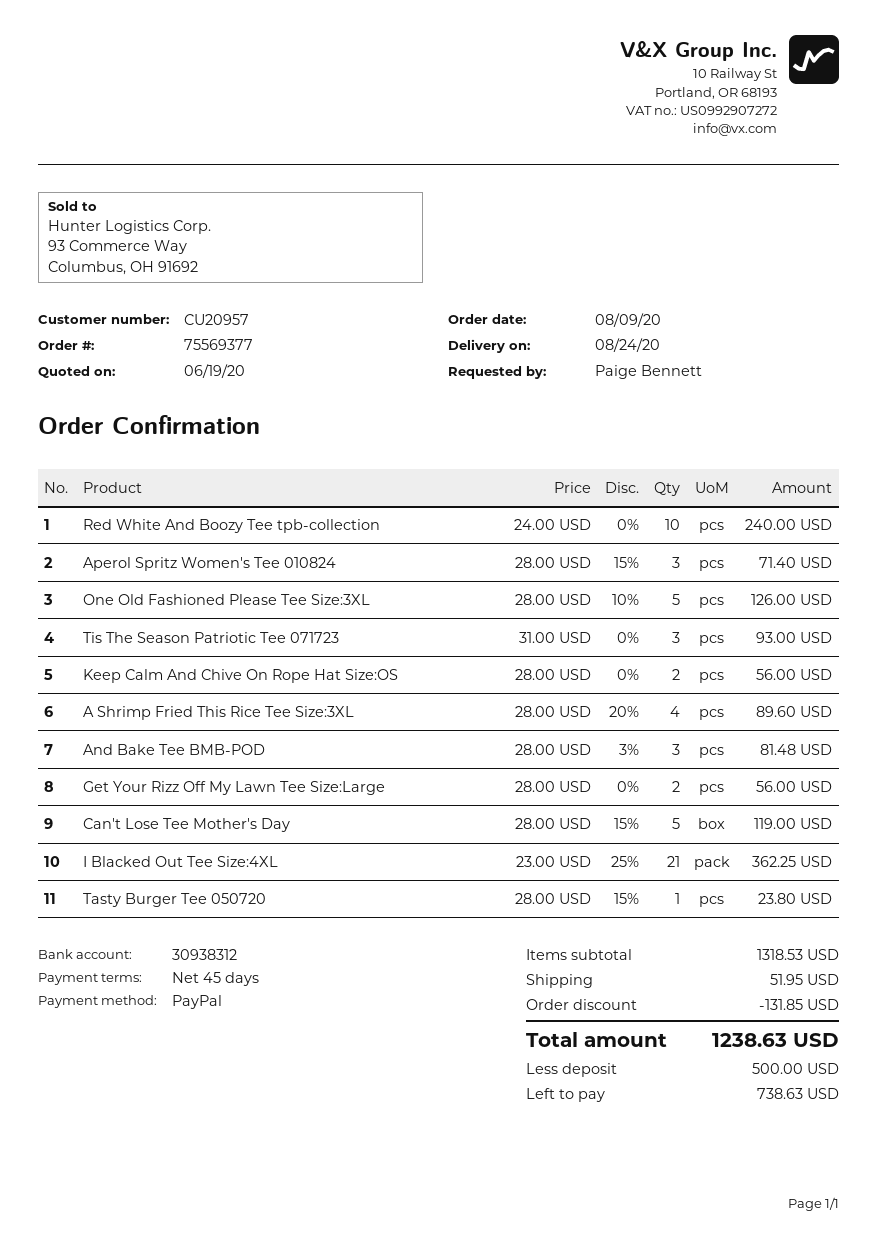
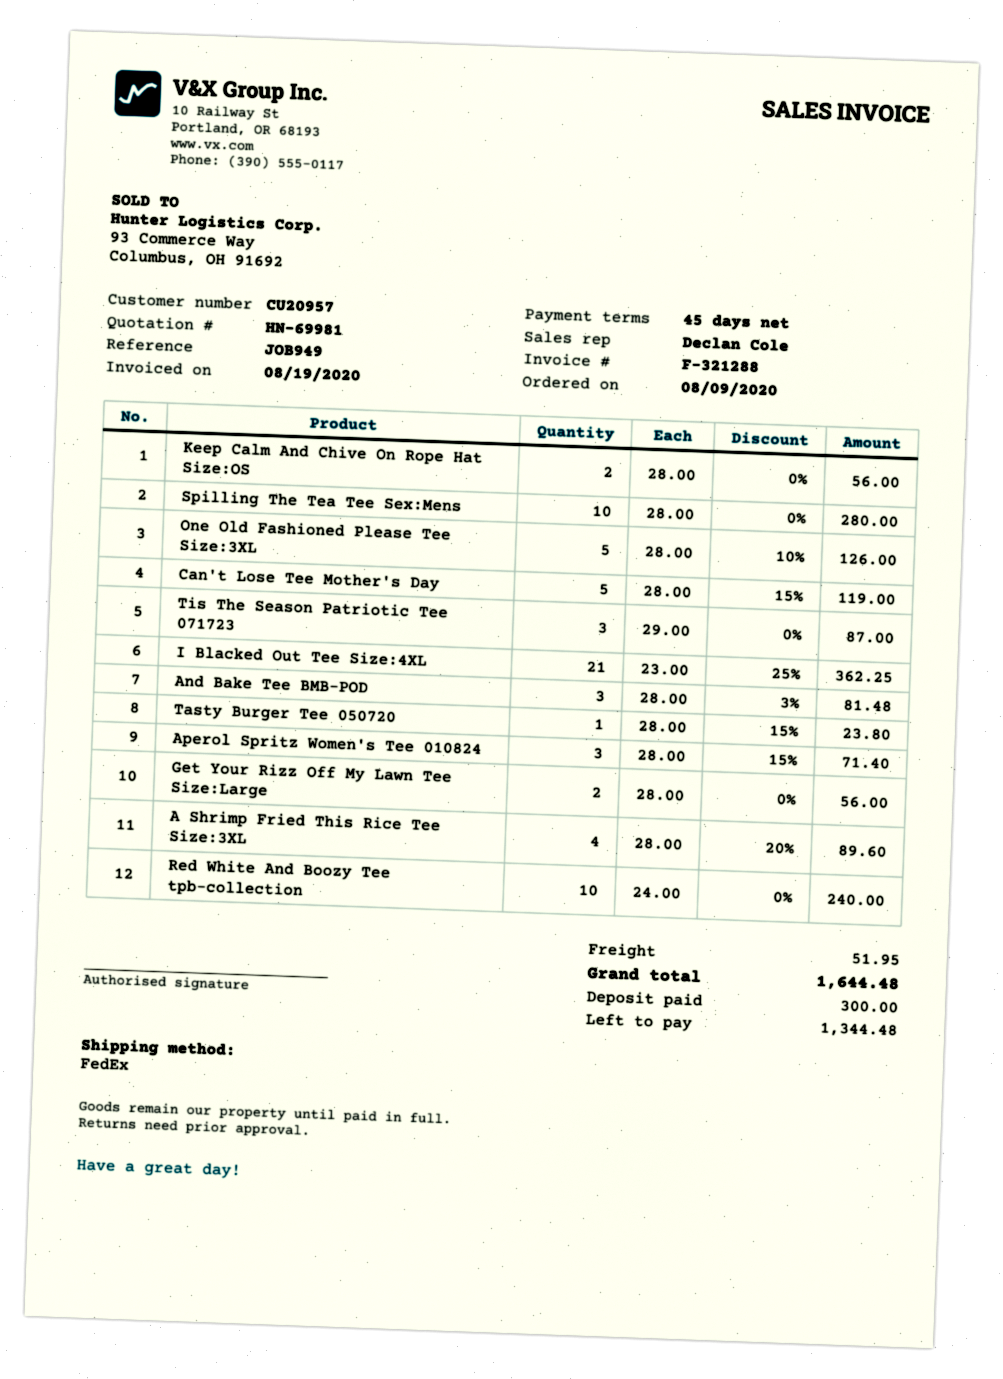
Tis The Season Patriotic Tee 071723: 3 x 31.00 = 93.00 -> 3 x 29.00 = 87.00
Spilling The Tea Tee Sex:Mens: none -> 10 x 28.00 = 280.00
discount: 131.85 -> none
total: 1238.63 -> 1644.48
deposit: 500.00 -> 300.00
balance: 738.63 -> 1344.48

